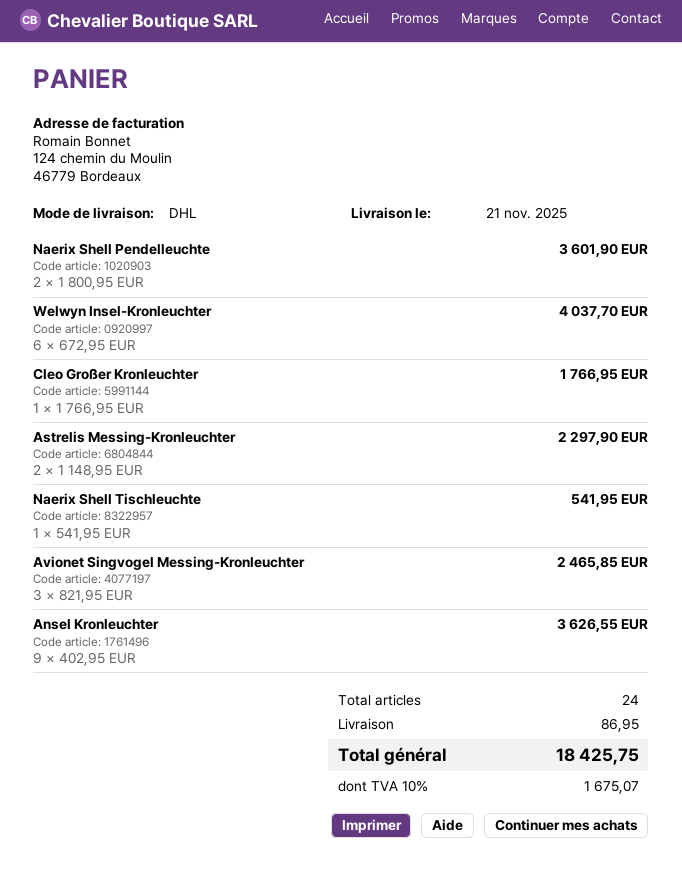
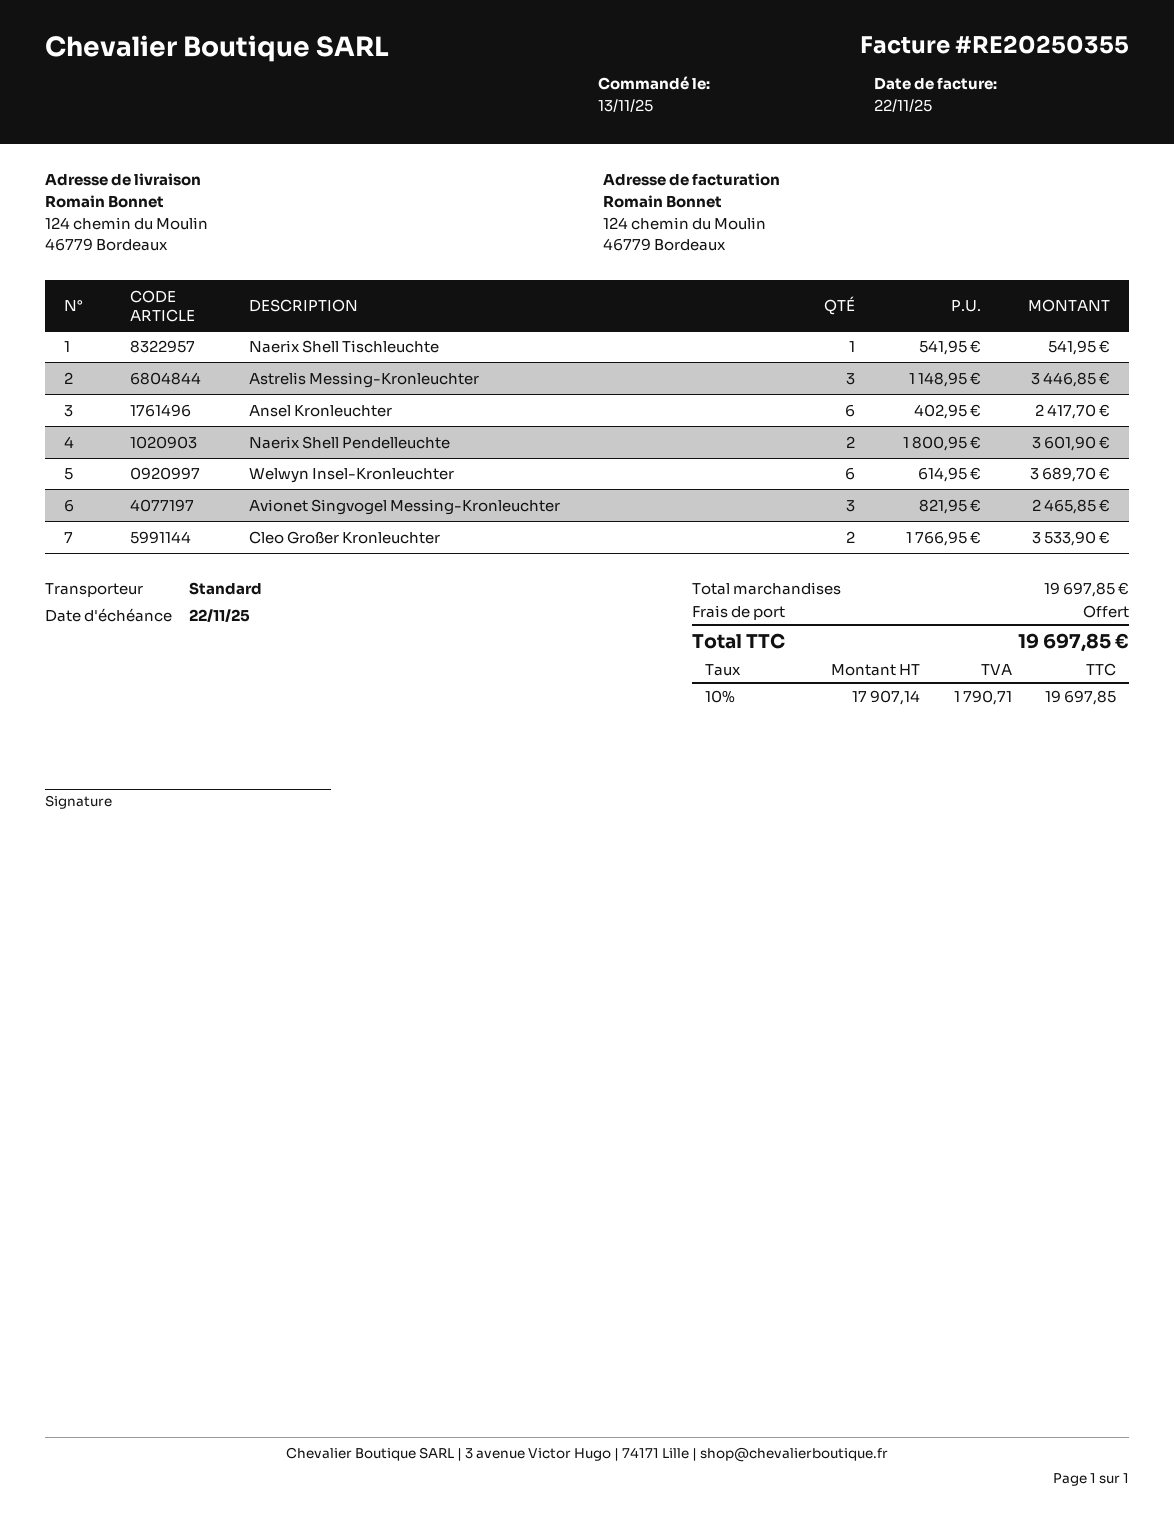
shipping method: DHL -> standard
Welwyn Insel-Kronleuchter: 6 x 672.95 = 4037.70 -> 6 x 614.95 = 3689.70
Cleo Großer Kronleuchter: 1 x 1766.95 = 1766.95 -> 2 x 1766.95 = 3533.90
Astrelis Messing-Kronleuchter: 2 x 1148.95 = 2297.90 -> 3 x 1148.95 = 3446.85
Ansel Kronleuchter: 9 x 402.95 = 3626.55 -> 6 x 402.95 = 2417.70
shipping: 86.95 -> 0.00
tax: 10% = 1675.07 -> 10% = 1790.71
total: 18425.75 -> 19697.85

